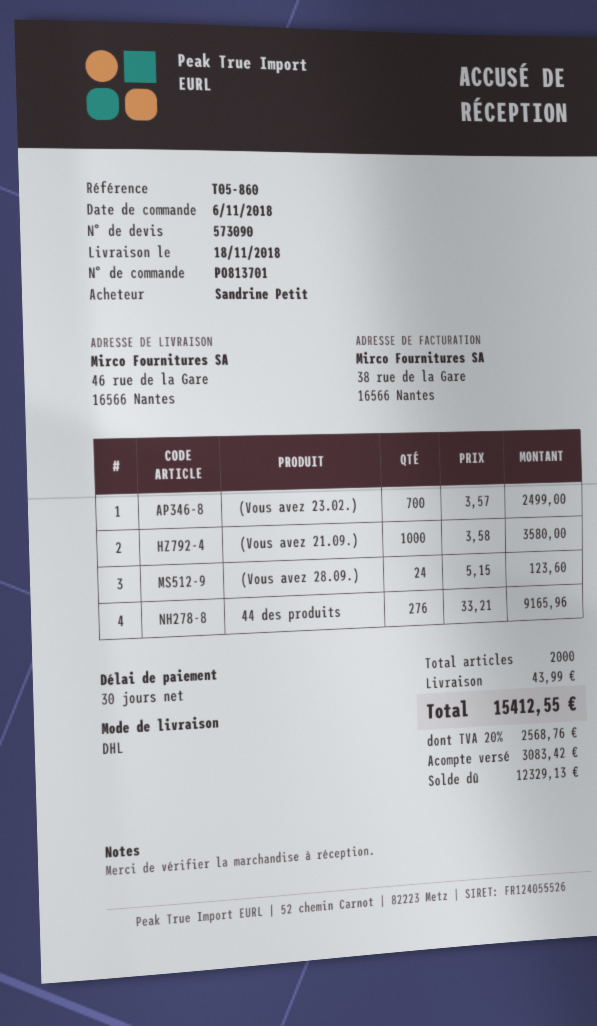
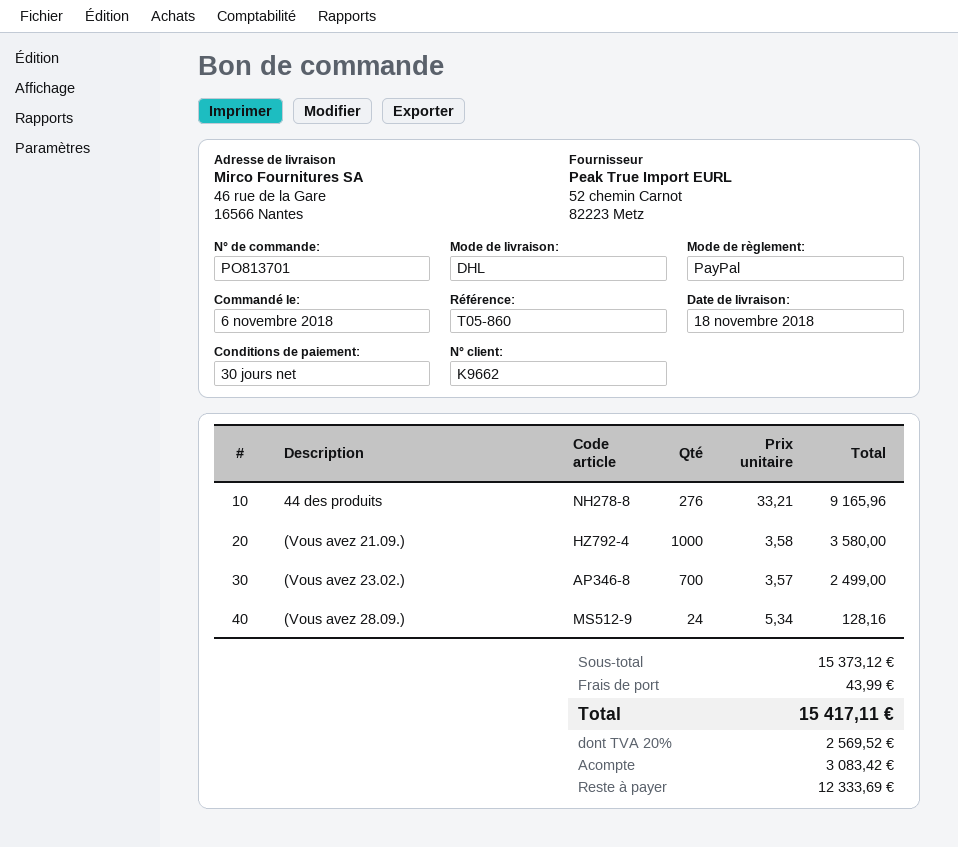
(Vous avez 28.09.): 24 x 5.15 = 123.60 -> 24 x 5.34 = 128.16
tax: 20% = 2568.76 -> 20% = 2569.52
total: 15412.55 -> 15417.11
balance: 12329.13 -> 12333.69

